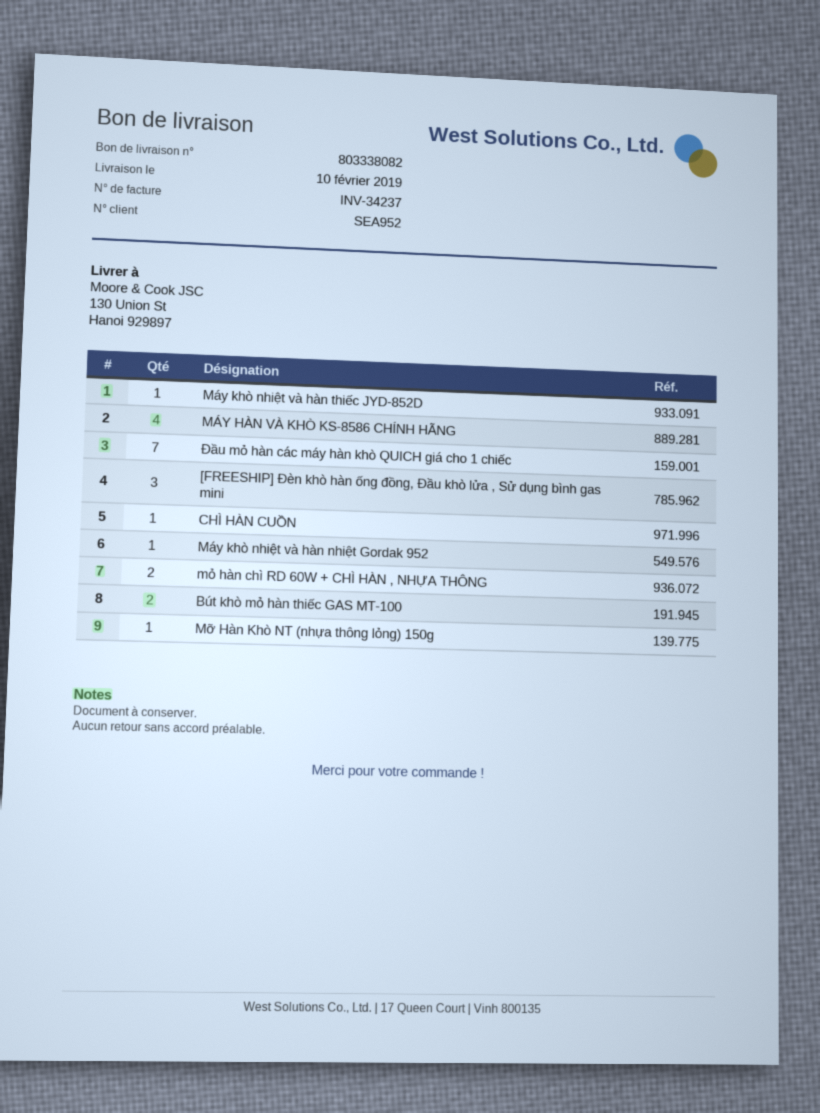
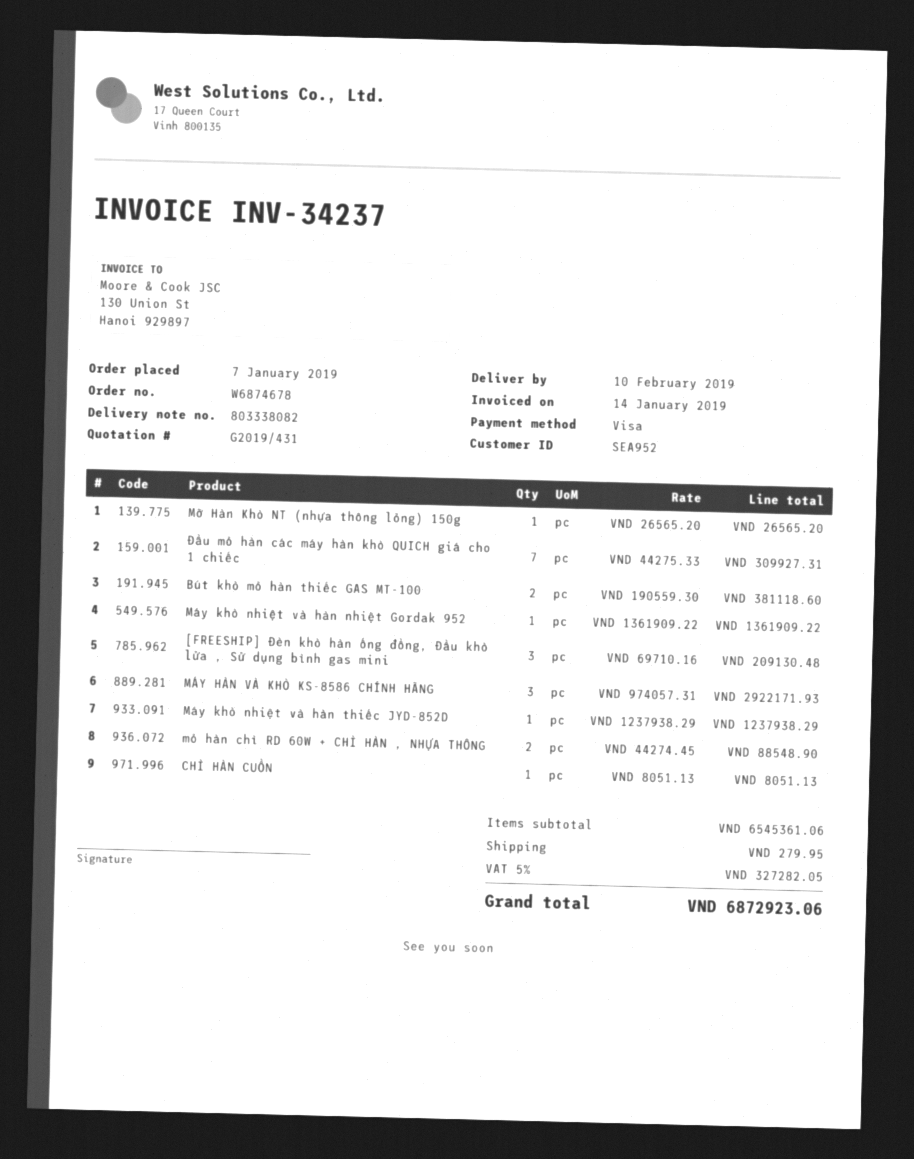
MÁY HÀN VÀ KHÒ KS-8586 CHÍNH HÃNG: 4 -> 3

